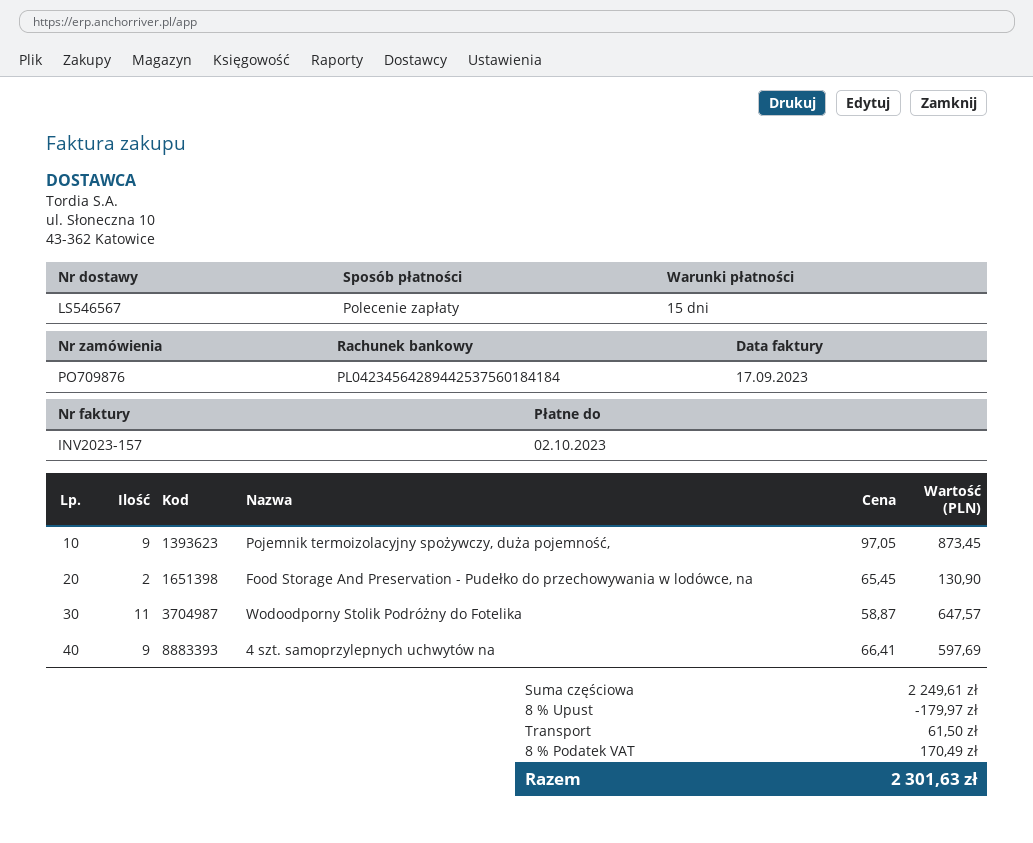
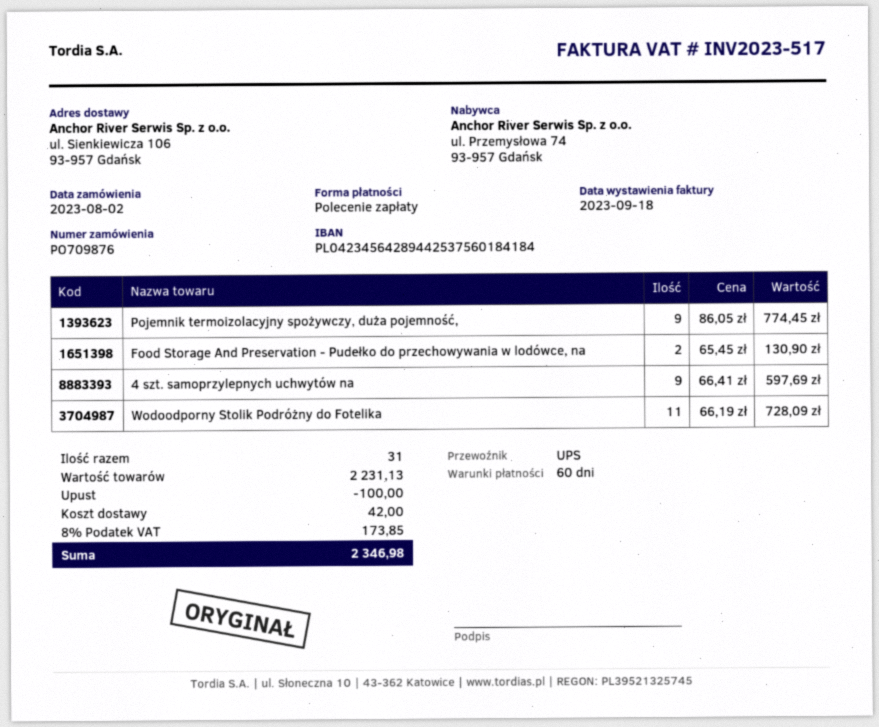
invoice number: INV2023-157 -> INV2023-517
invoice date: 2023-09-17 -> 2023-09-18
payment terms: 15 days -> 60 days
Pojemnik termoizolacyjny spożywczy, duża pojemność,: 9 x 97.05 = 873.45 -> 9 x 86.05 = 774.45
Wodoodporny Stolik Podróżny do Fotelika: 11 x 58.87 = 647.57 -> 11 x 66.19 = 728.09
subtotal: 2249.61 -> 2231.13
discount: 179.97 -> 100.00
shipping: 61.50 -> 42.00
tax: 8% = 170.49 -> 8% = 173.85
total: 2301.63 -> 2346.98

